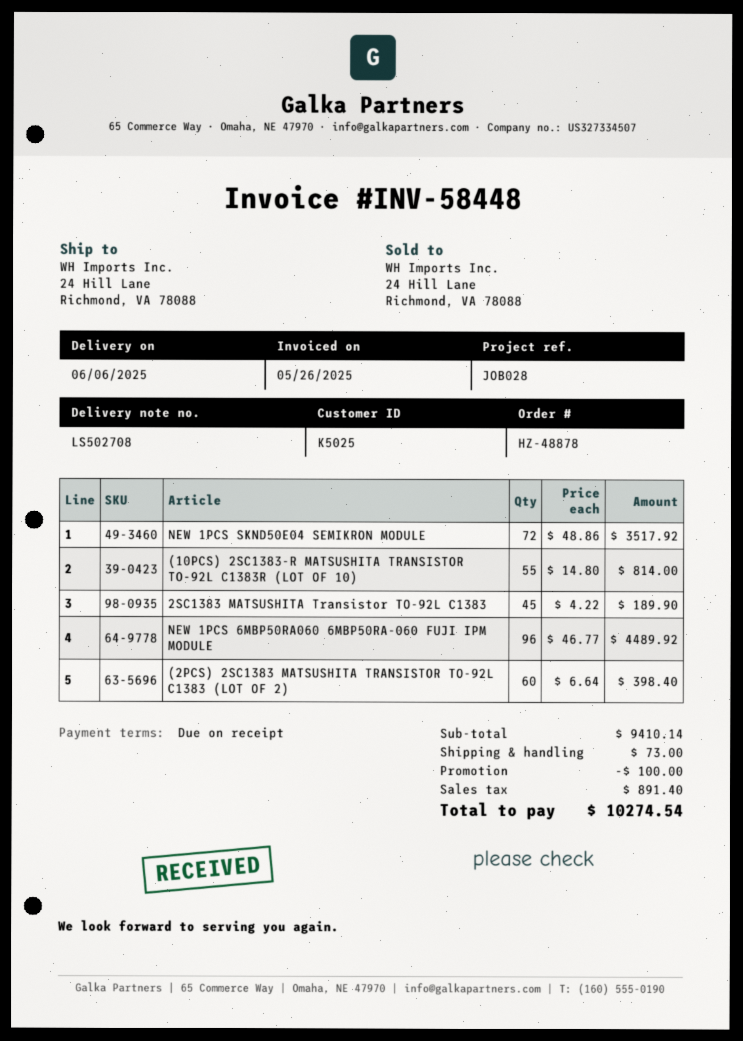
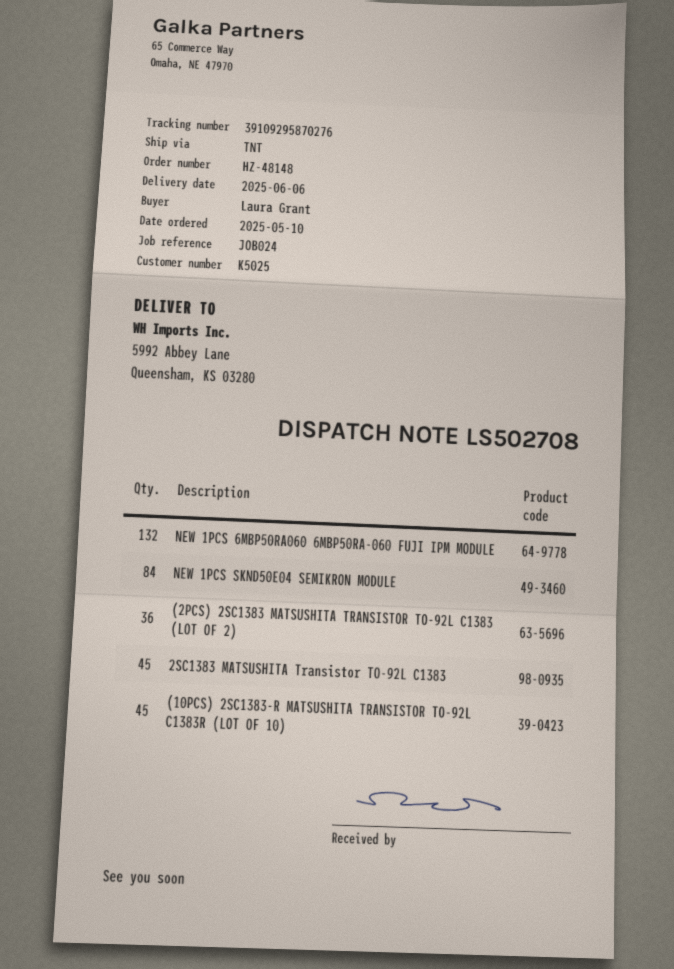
order number: HZ-48878 -> HZ-48148
reference: JOB028 -> JOB024
ship to: 24 Hill Lane, Richmond, VA 78088 -> 5992 Abbey Lane, Queensham, KS 03280
NEW 1PCS SKND50E04 SEMIKRON MODULE: 72 -> 84
(10PCS) 2SC1383-R MATSUSHITA TRANSISTOR TO-92L C1383R (LOT OF 10): 55 -> 45
NEW 1PCS 6MBP50RA060 6MBP50RA-060 FUJI IPM MODULE: 96 -> 132
(2PCS) 2SC1383 MATSUSHITA TRANSISTOR TO-92L C1383 (LOT OF 2): 60 -> 36

